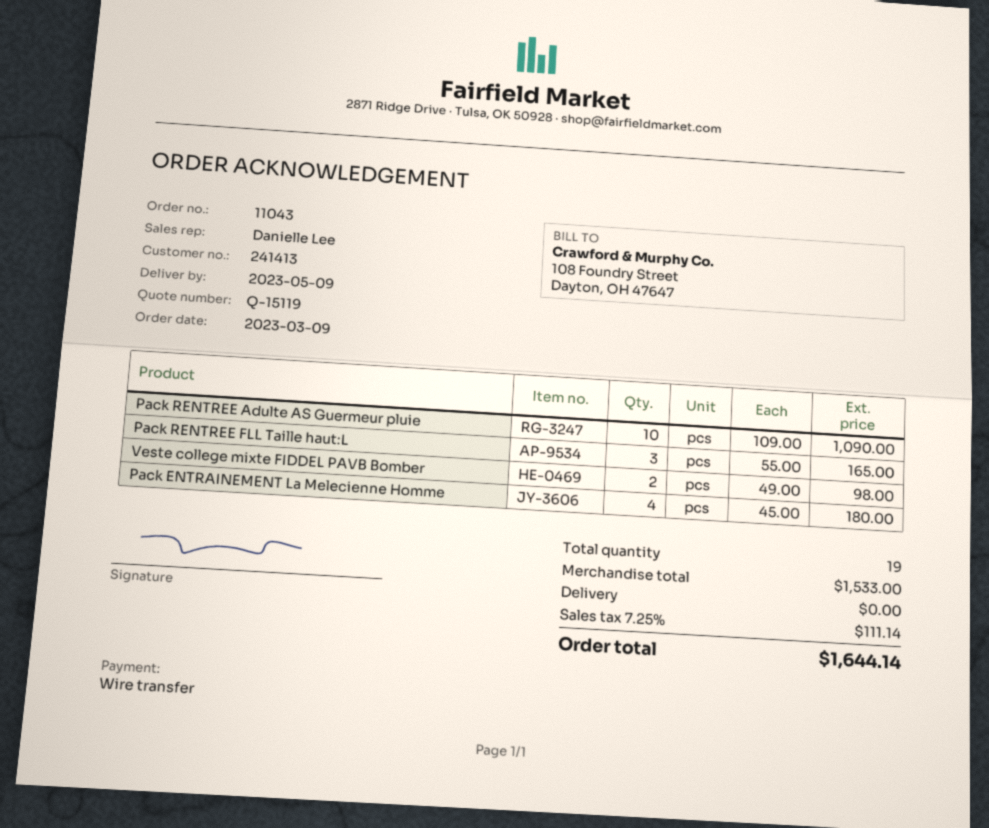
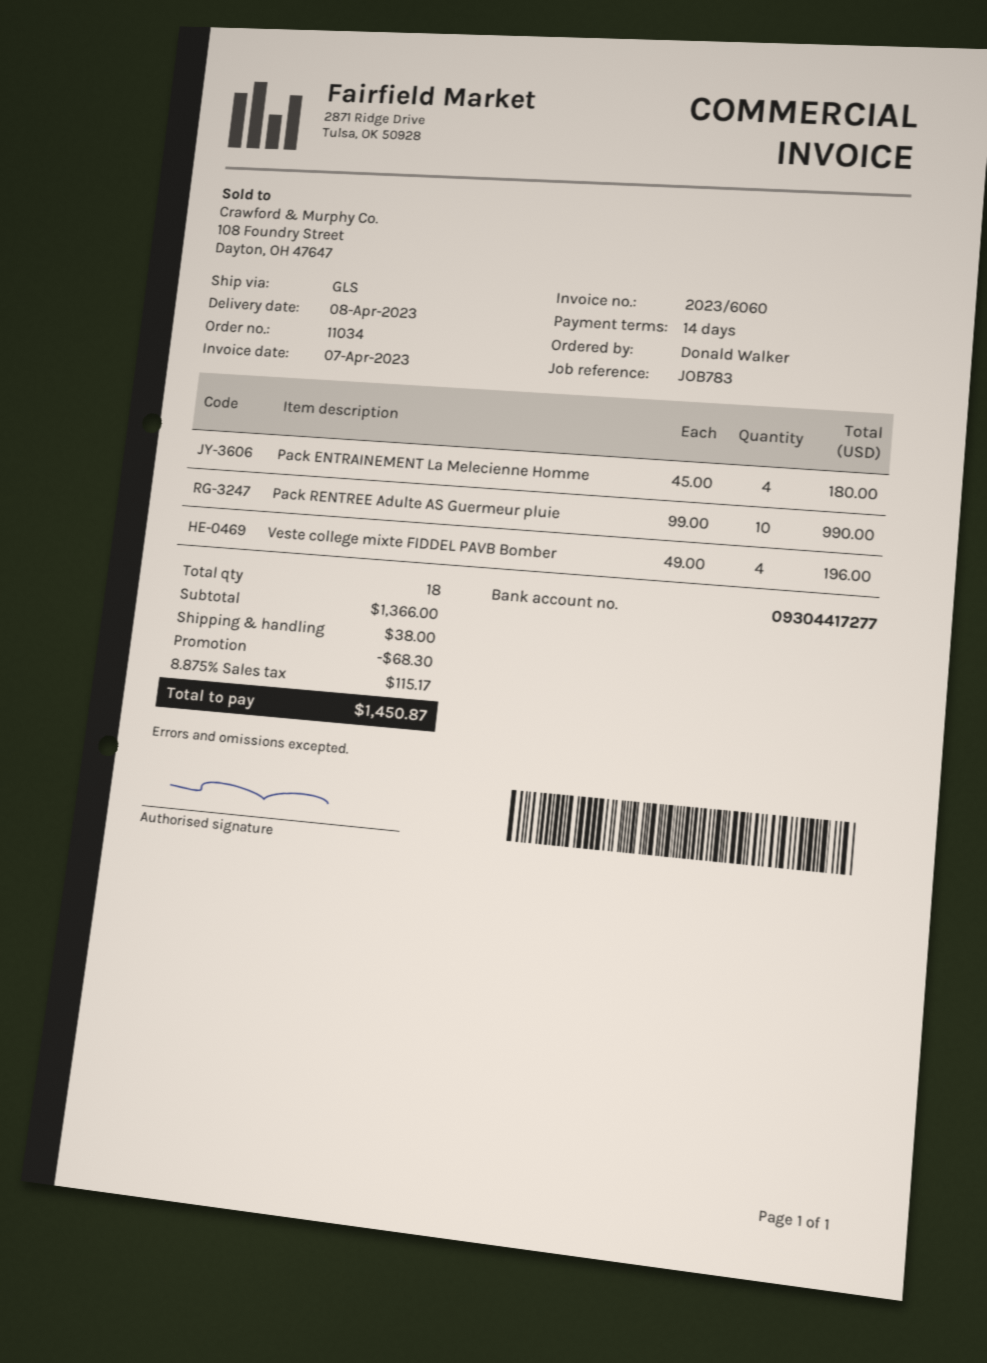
order number: 11043 -> 11034
delivery date: 2023-05-09 -> 2023-04-08
Pack RENTREE Adulte AS Guermeur pluie: 10 x 109.00 = 1090.00 -> 10 x 99.00 = 990.00
Pack RENTREE FLL Taille haut:L: 3 x 55.00 = 165.00 -> none
Veste college mixte FIDDEL PAVB Bomber: 2 x 49.00 = 98.00 -> 4 x 49.00 = 196.00
total quantity: 19 -> 18
subtotal: 1533.00 -> 1366.00
discount: none -> 68.30
shipping: 0.00 -> 38.00
tax: 7.25% = 111.14 -> 8.875% = 115.17
total: 1644.14 -> 1450.87

